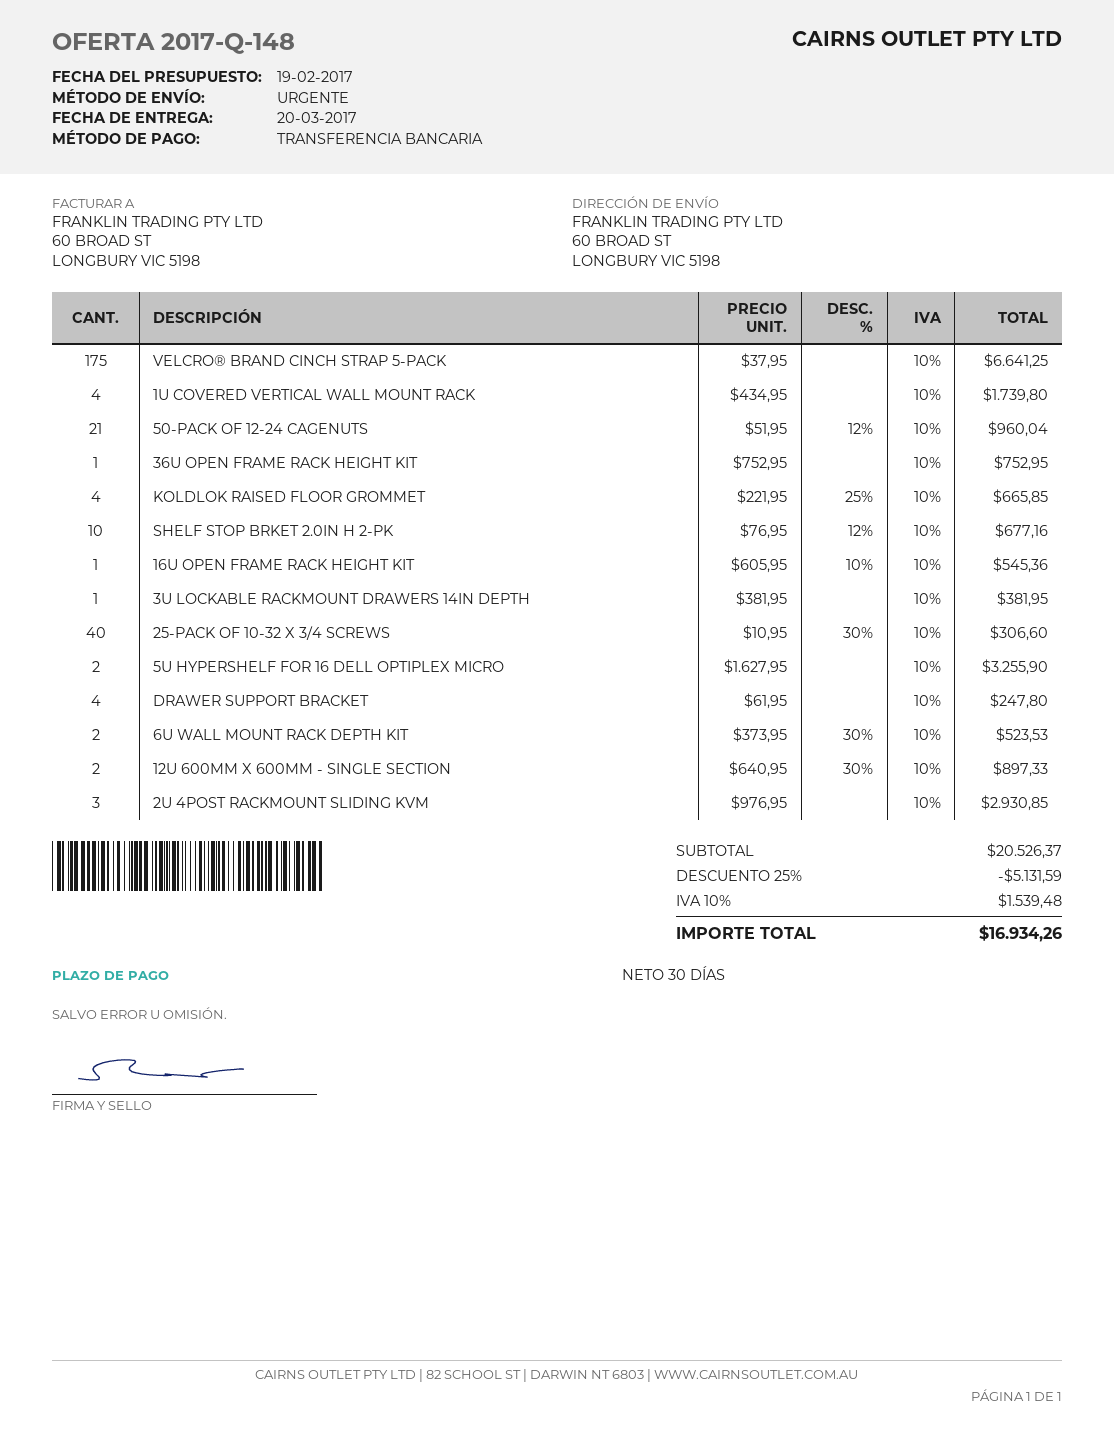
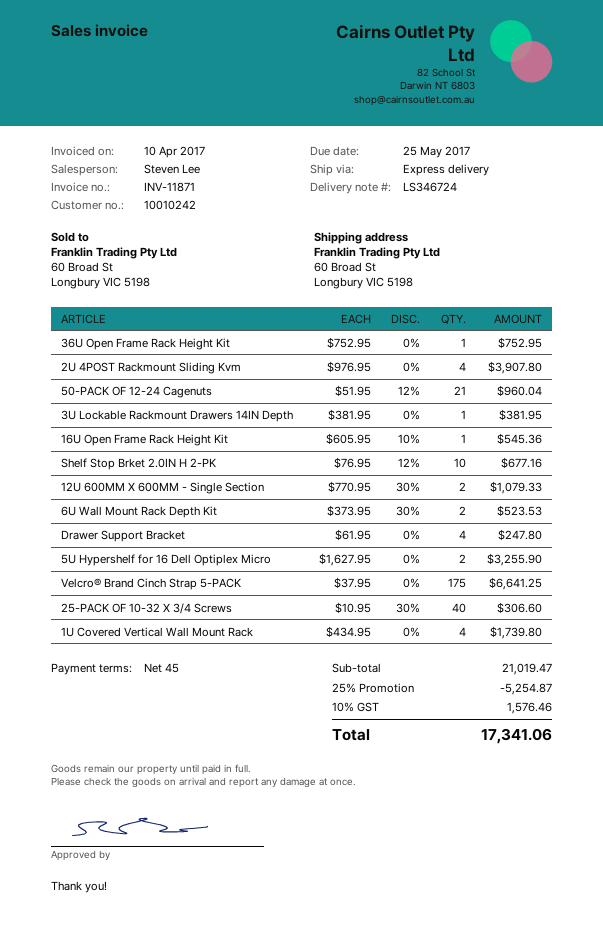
payment terms: 30 days -> 45 days
KOLDLOK RAISED FLOOR GROMMET: 4 x 221.95 - 25% = 665.85 -> none
12U 600MM X 600MM - SINGLE SECTION: 2 x 640.95 - 30% = 897.33 -> 2 x 770.95 - 30% = 1079.33
2U 4POST RACKMOUNT SLIDING KVM: 3 x 976.95 = 2930.85 -> 4 x 976.95 = 3907.80
subtotal: 20526.37 -> 21019.47
discount: 25% = 5131.59 -> 25% = 5254.87
tax: 10% = 1539.48 -> 10% = 1576.46
total: 16934.26 -> 17341.06

